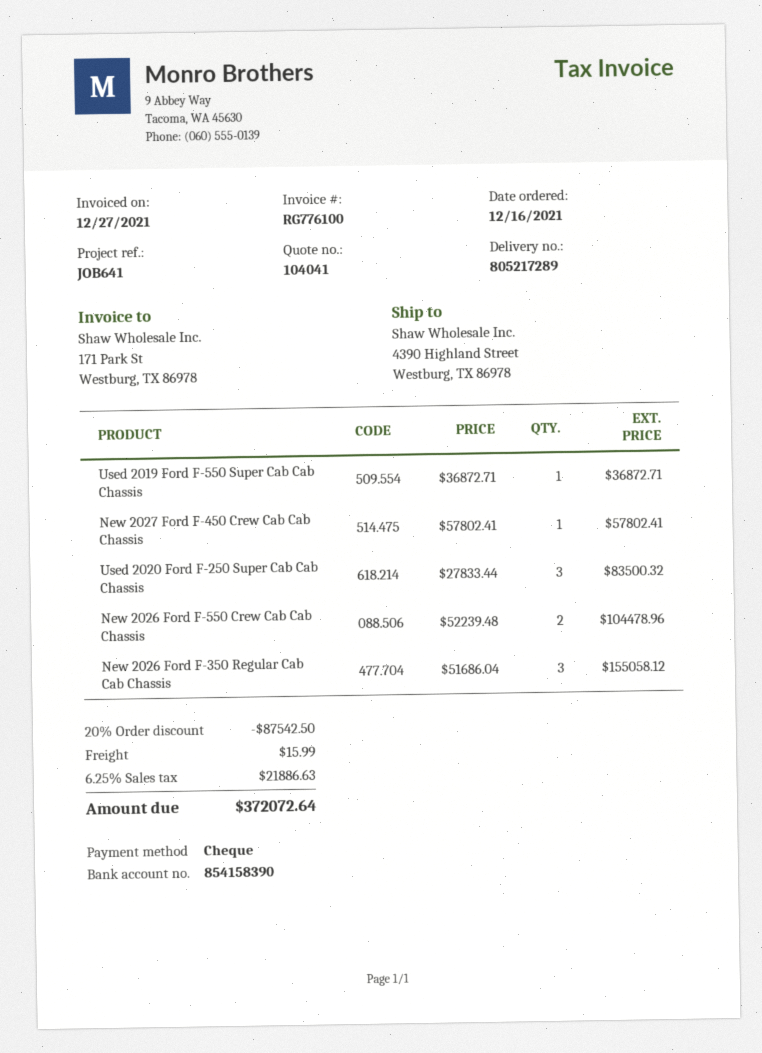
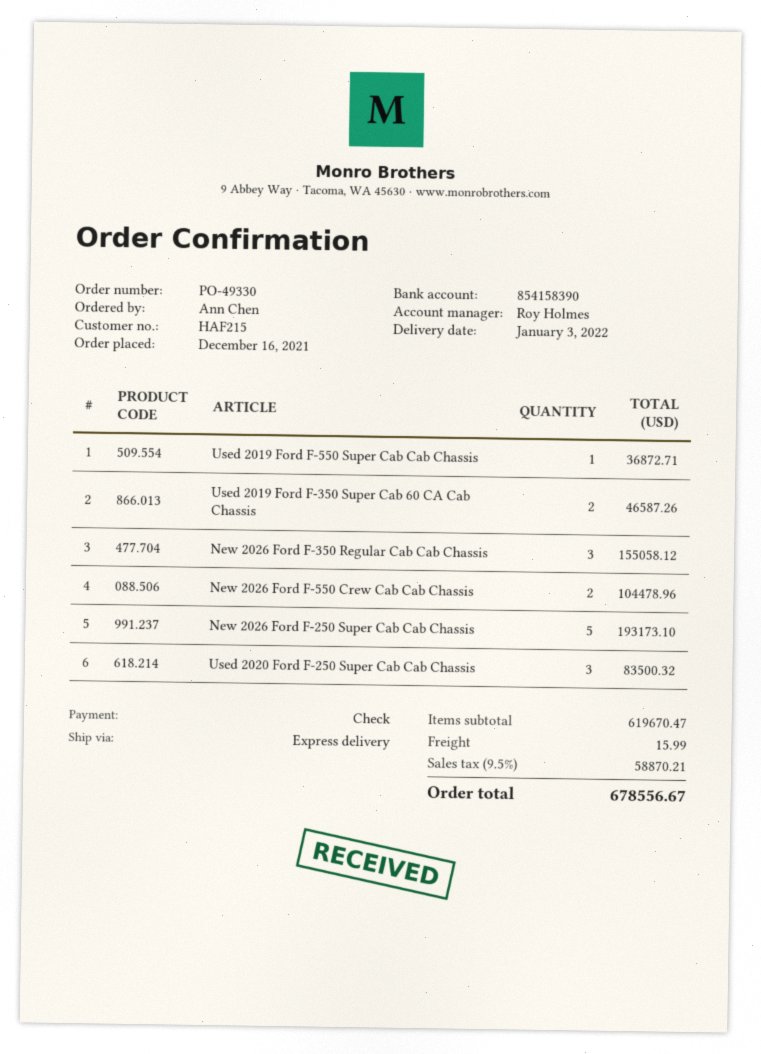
New 2027 Ford F-450 Crew Cab Cab Chassis: 1 for 57802.41 -> none
Used 2019 Ford F-350 Super Cab 60 CA Cab Chassis: none -> 2 for 46587.26
New 2026 Ford F-250 Super Cab Cab Chassis: none -> 5 for 193173.10
discount: 20% = 87542.50 -> none
tax: 6.25% = 21886.63 -> 9.5% = 58870.21
total: 372072.64 -> 678556.67

